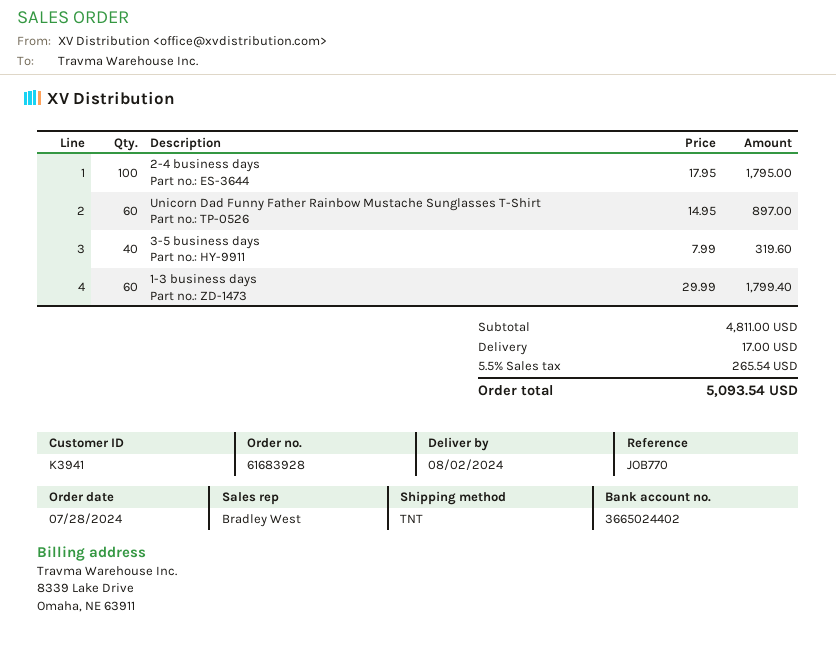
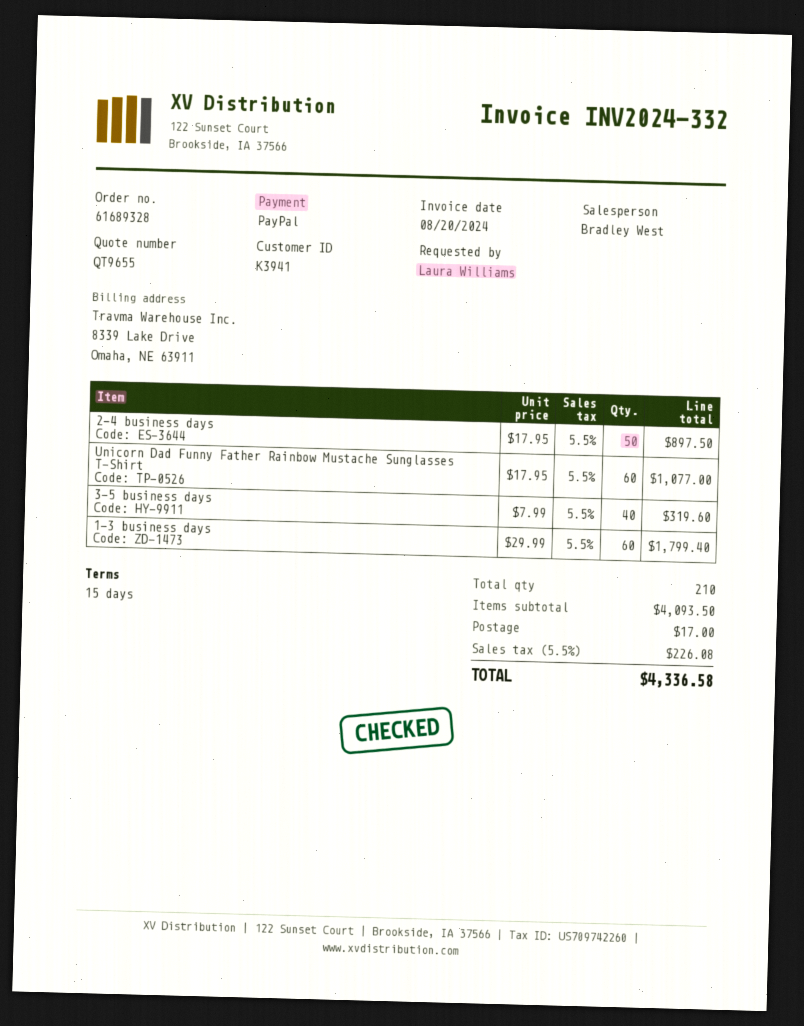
order number: 61683928 -> 61689328
2-4 business days: 100 x 17.95 = 1795.00 -> 50 x 17.95 = 897.50
Unicorn Dad Funny Father Rainbow Mustache Sunglasses T-Shirt: 60 x 14.95 = 897.00 -> 60 x 17.95 = 1077.00
subtotal: 4811.00 -> 4093.50
tax: 5.5% = 265.54 -> 5.5% = 226.08
total: 5093.54 -> 4336.58

